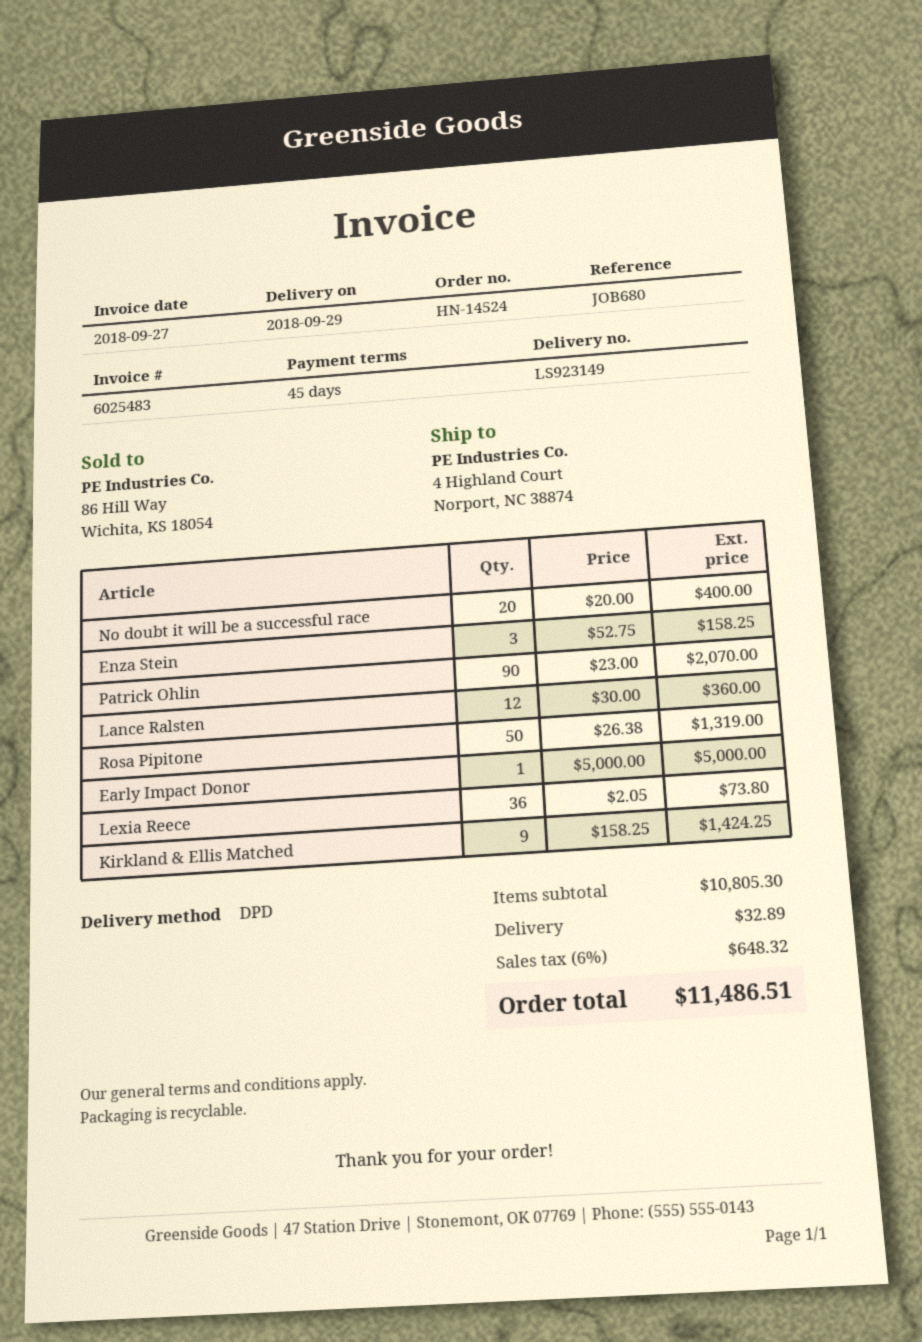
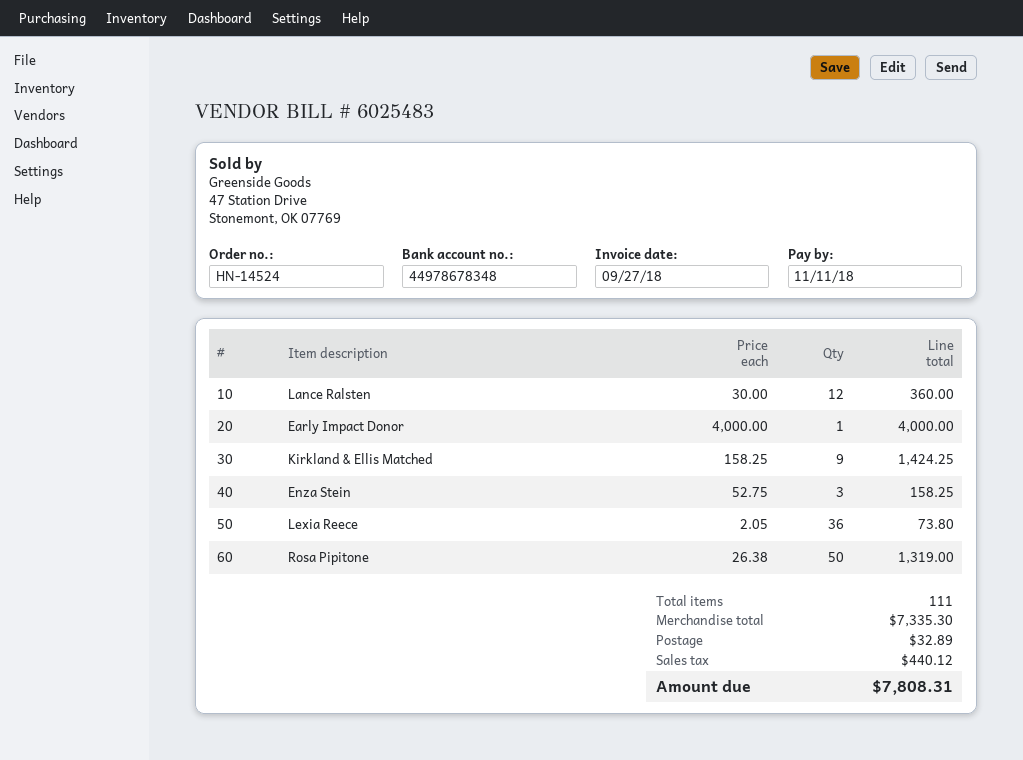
No doubt it will be a successful race: 20 x 20.00 = 400.00 -> none
Patrick Ohlin: 90 x 23.00 = 2070.00 -> none
Early Impact Donor: 1 x 5000.00 = 5000.00 -> 1 x 4000.00 = 4000.00
subtotal: 10805.30 -> 7335.30
tax: 648.32 -> 440.12
total: 11486.51 -> 7808.31

